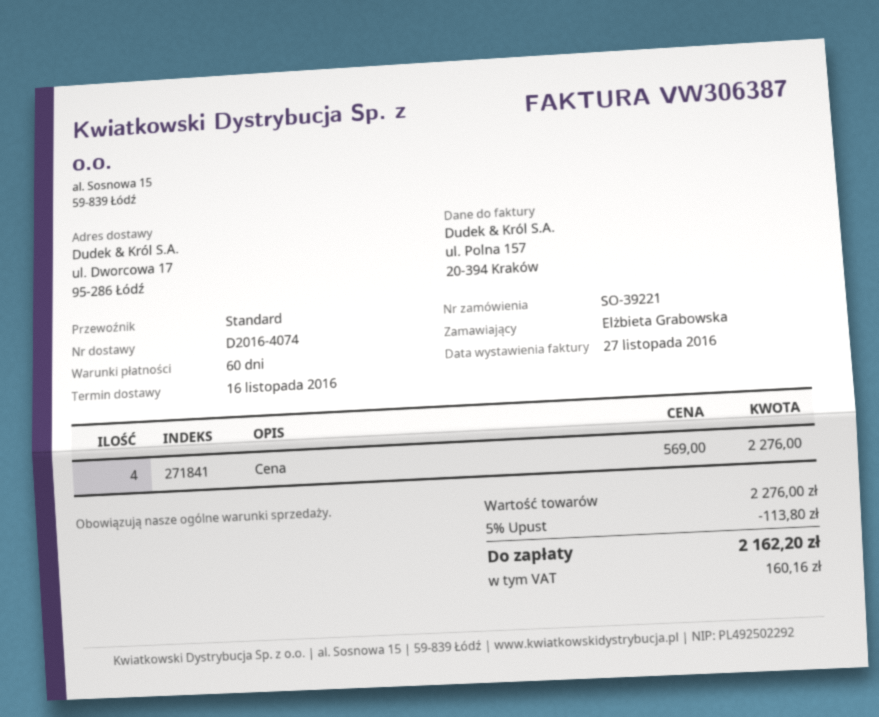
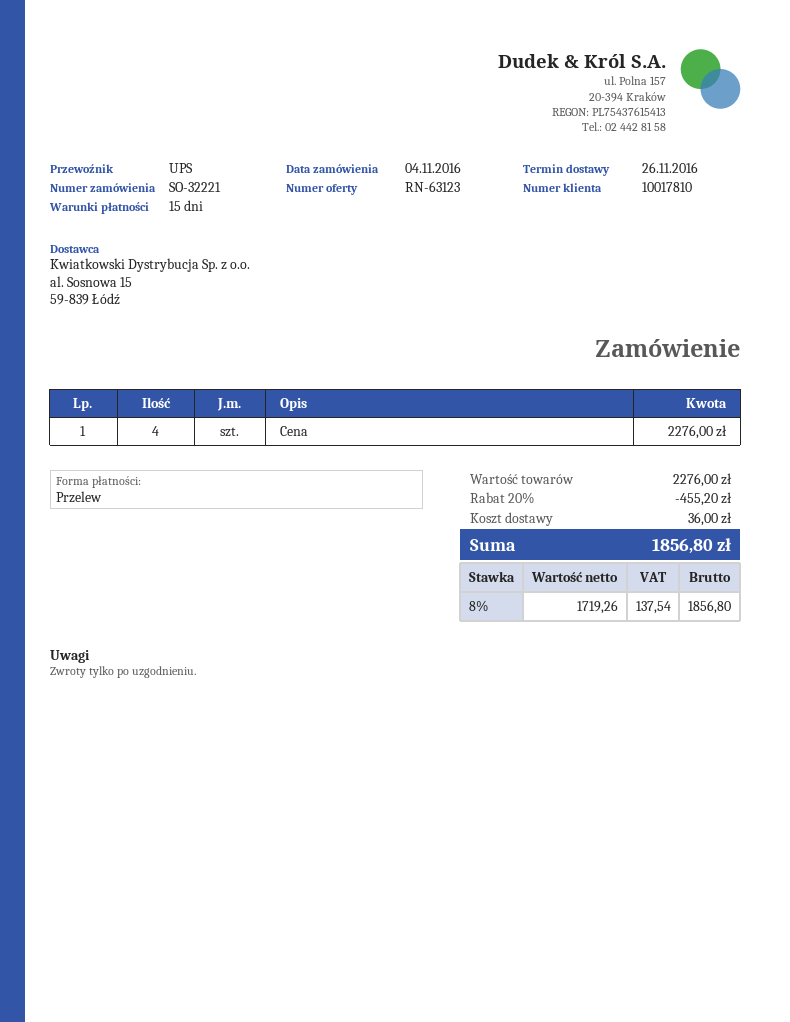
order number: SO-39221 -> SO-32221
delivery date: 2016-11-16 -> 2016-11-26
payment terms: 60 days -> 15 days
shipping method: standard -> UPS
discount: 5% = 113.80 -> 20% = 455.20
shipping: none -> 36.00
tax: 160.16 -> 137.54
total: 2162.20 -> 1856.80

